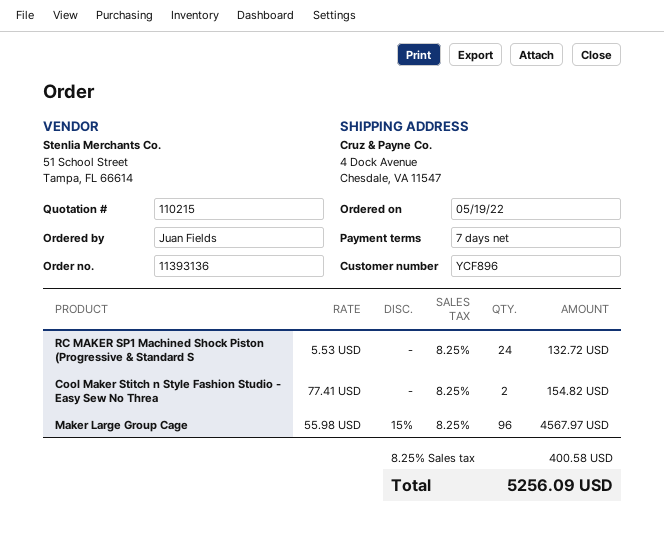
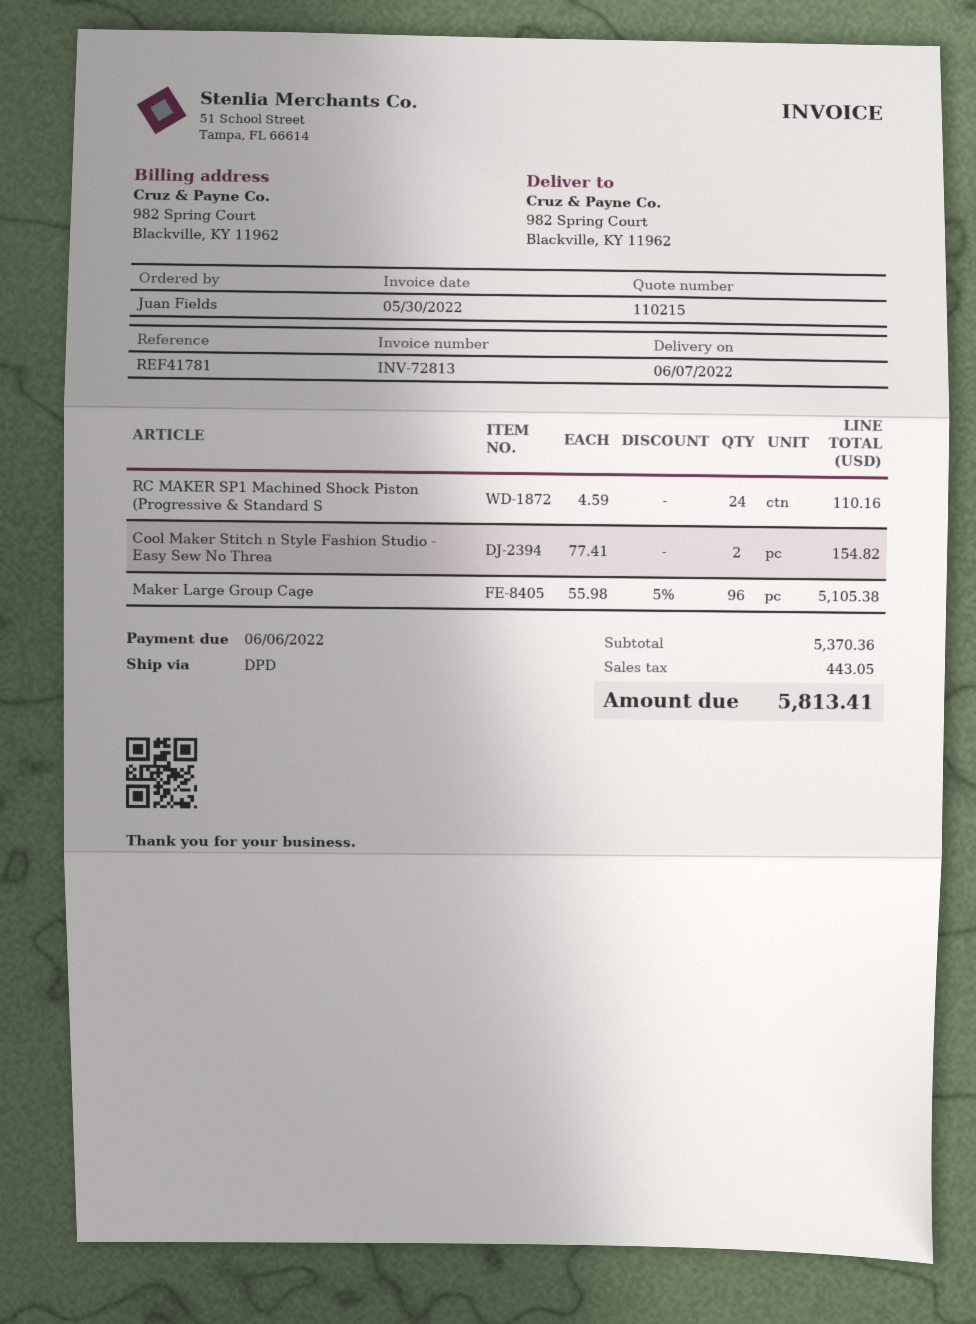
ship to: 4 Dock Avenue, Chesdale, VA 11547 -> 982 Spring Court, Blackville, KY 11962
RC MAKER SP1 Machined Shock Piston (Progressive & Standard S: 24 x 5.53 = 132.72 -> 24 x 4.59 = 110.16
Maker Large Group Cage: 96 x 55.98 - 15% = 4567.97 -> 96 x 55.98 - 5% = 5105.38
tax: 400.58 -> 443.05
total: 5256.09 -> 5813.41

